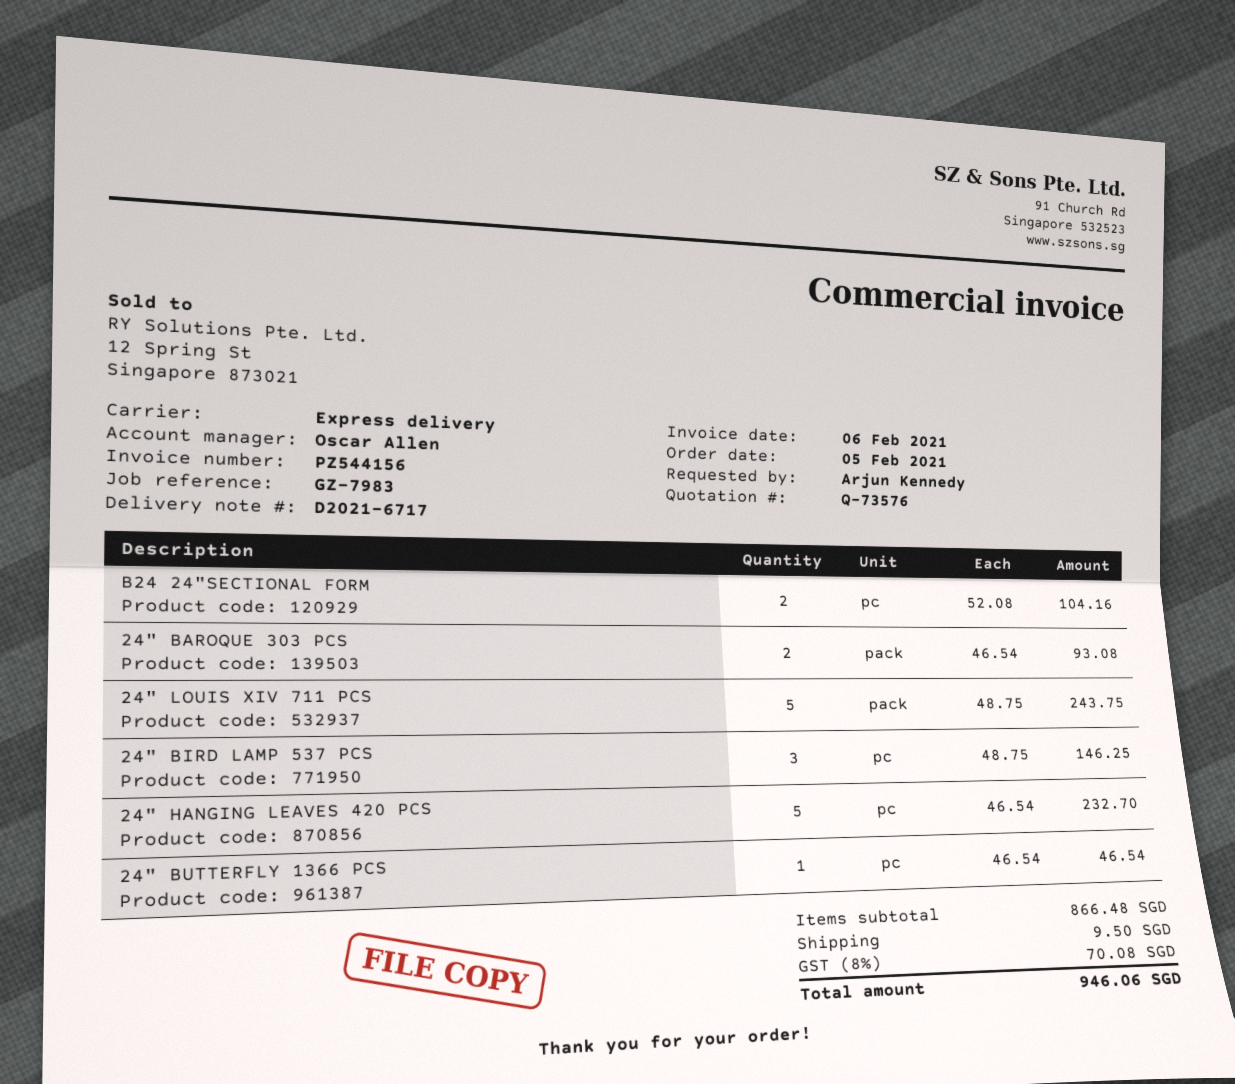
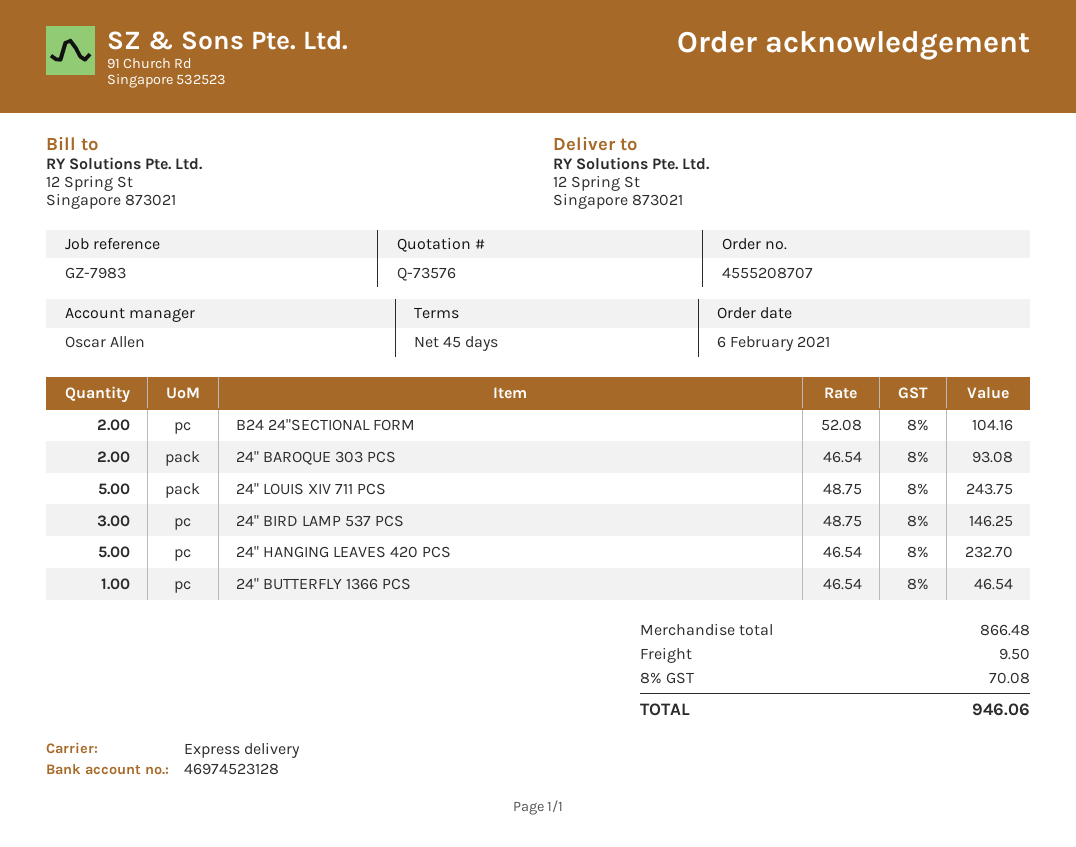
order date: 2021-02-05 -> 2021-02-06

